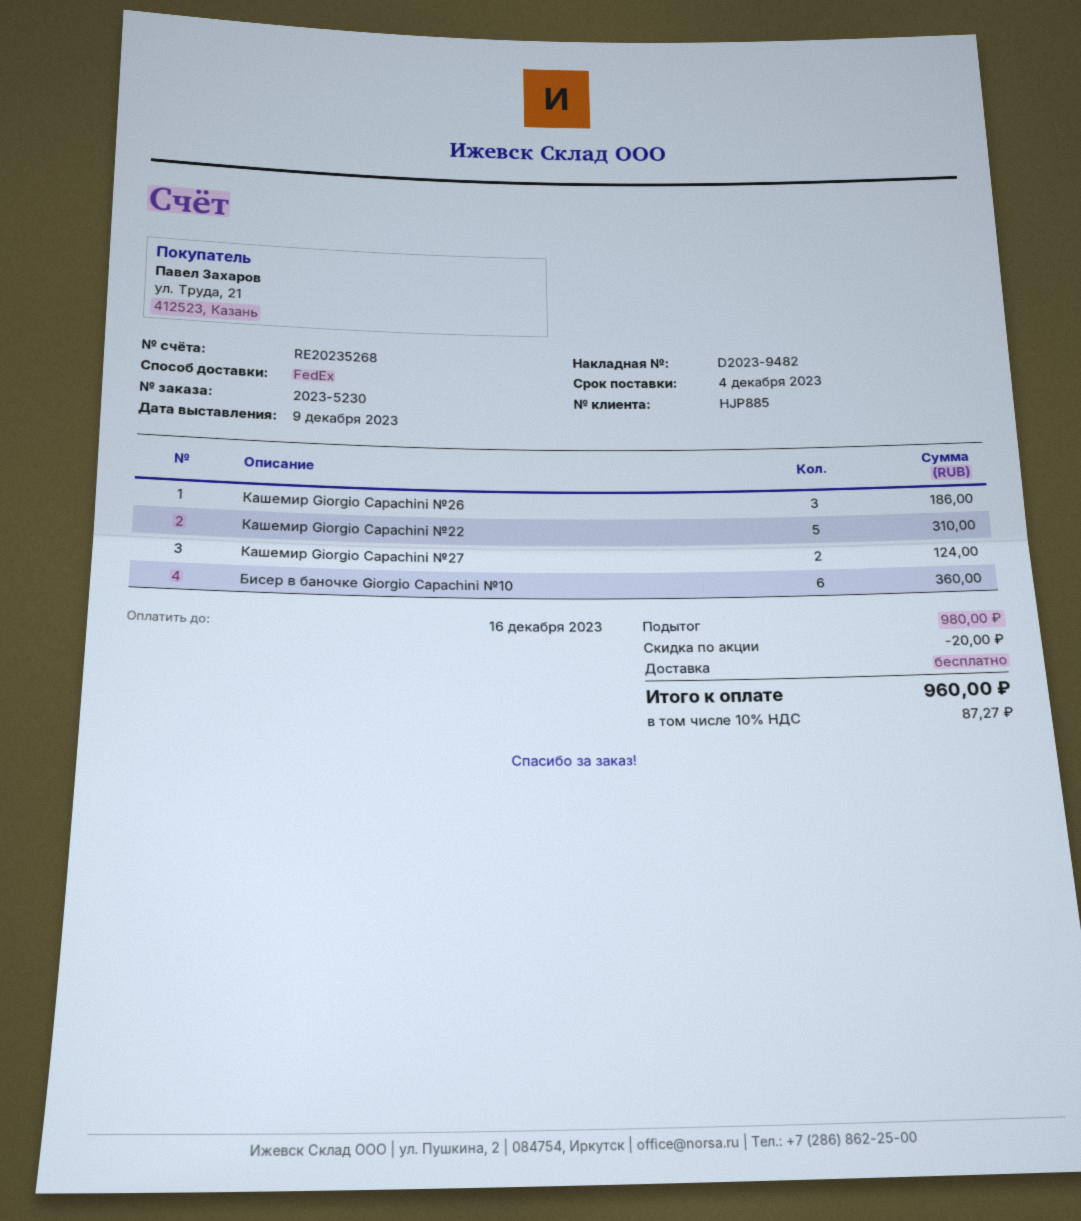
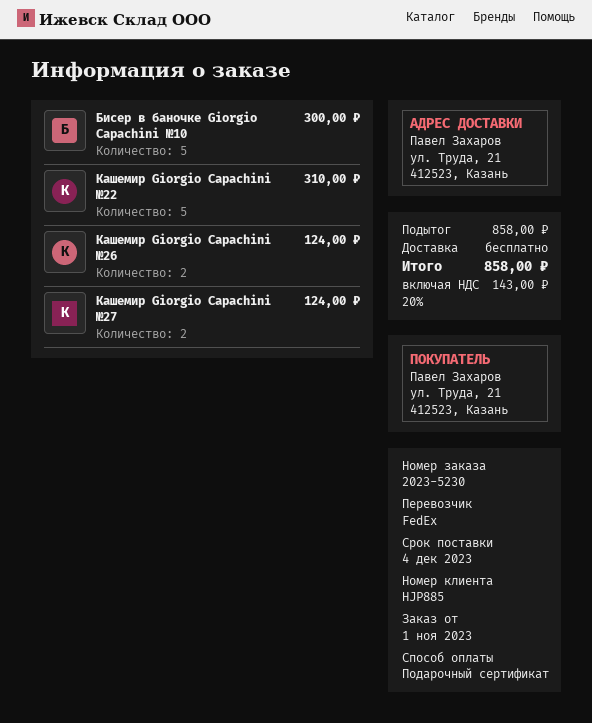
Кашемир Giorgio Capachini №26: 3 for 186.00 -> 2 for 124.00
Бисер в баночке Giorgio Capachini №10: 6 for 360.00 -> 5 for 300.00
subtotal: 980.00 -> 858.00
discount: 20.00 -> none
tax: 10% = 87.27 -> 20% = 143.00
total: 960.00 -> 858.00

